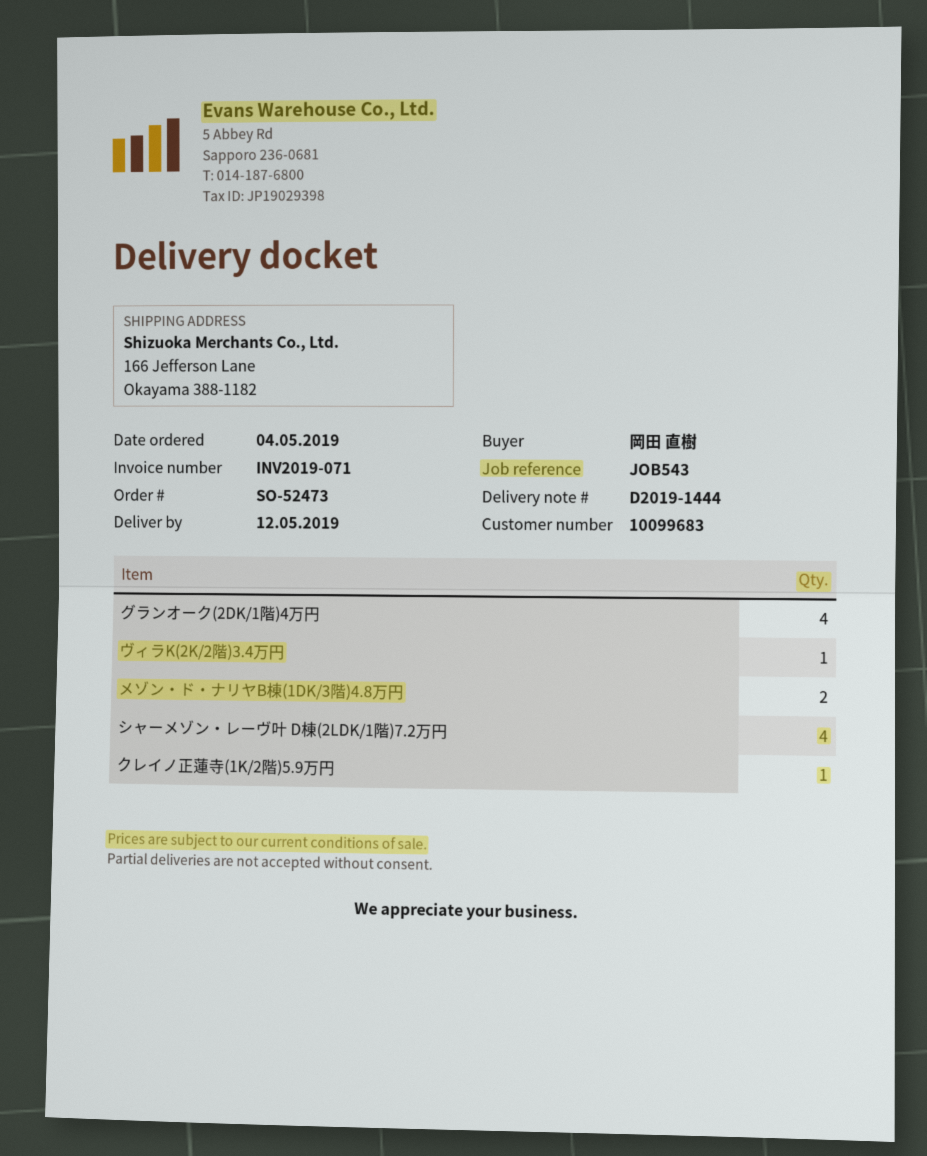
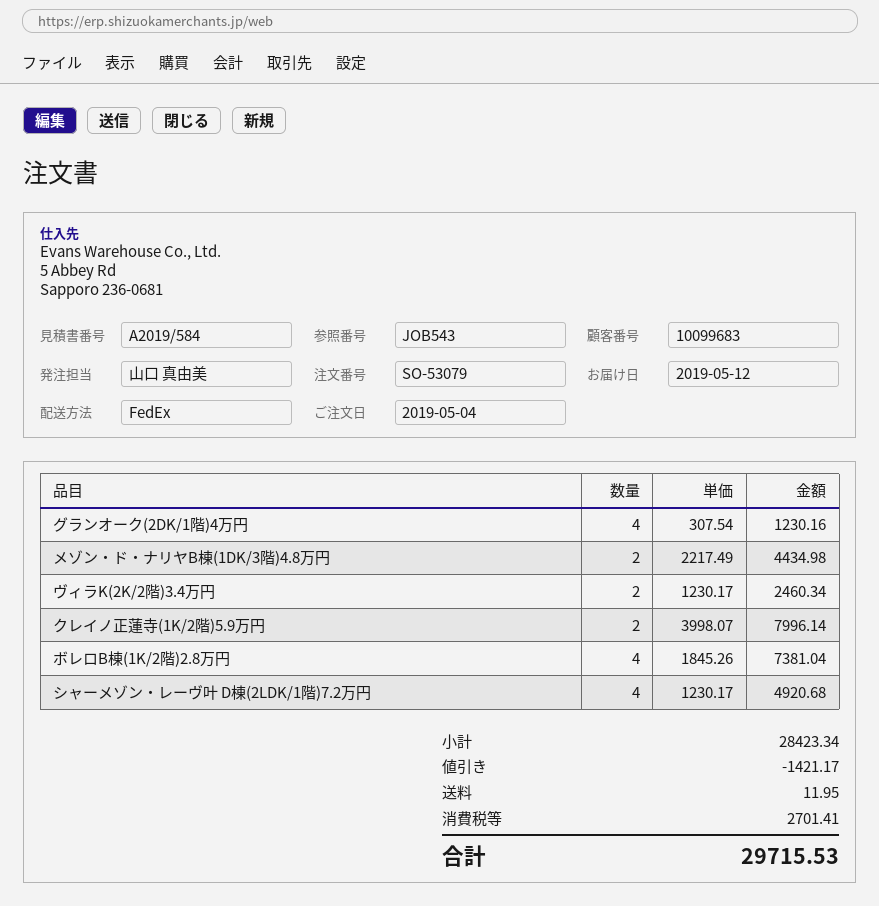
order number: SO-52473 -> SO-53079
ordered by: 岡田 直樹 -> 山口 真由美
ヴィラK(2K/2階)3.4万円: 1 -> 2
クレイノ正蓮寺(1K/2階)5.9万円: 1 -> 2
ボレロB棟(1K/2階)2.8万円: none -> 4

